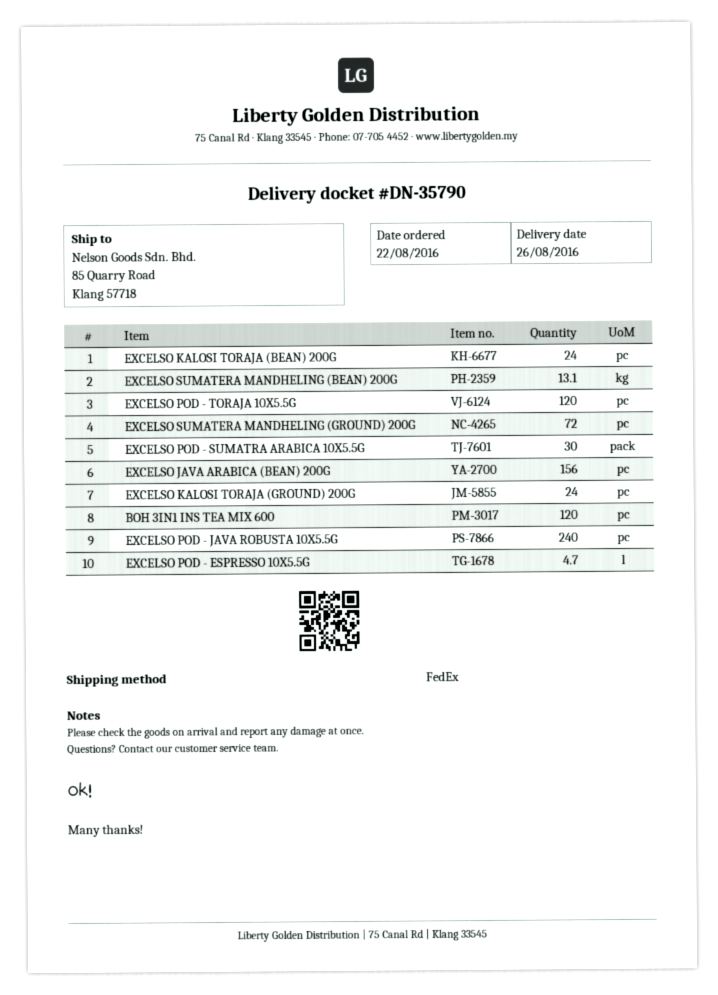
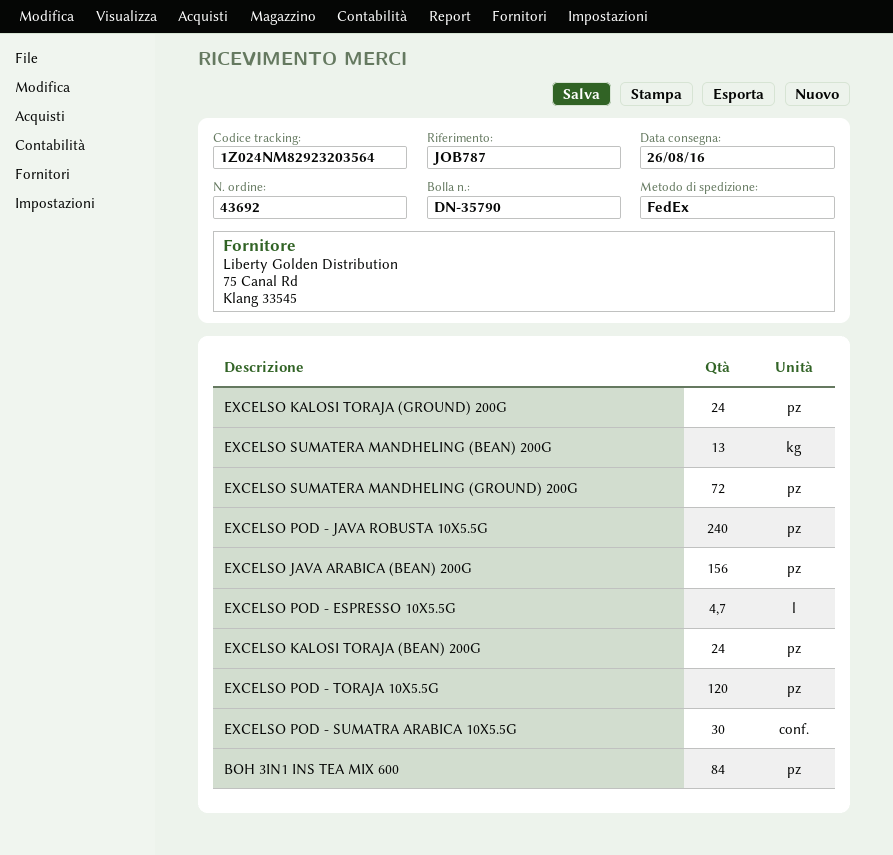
EXCELSO SUMATERA MANDHELING (BEAN) 200G: 13.1 -> 13
BOH 3IN1 INS TEA MIX 600: 120 -> 84

